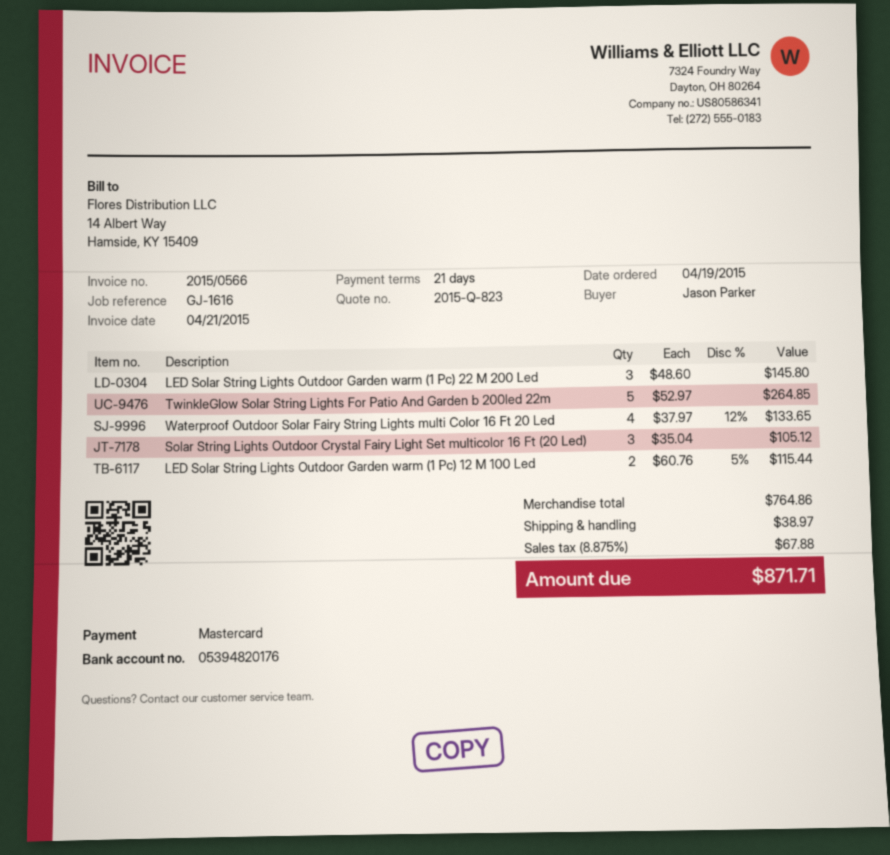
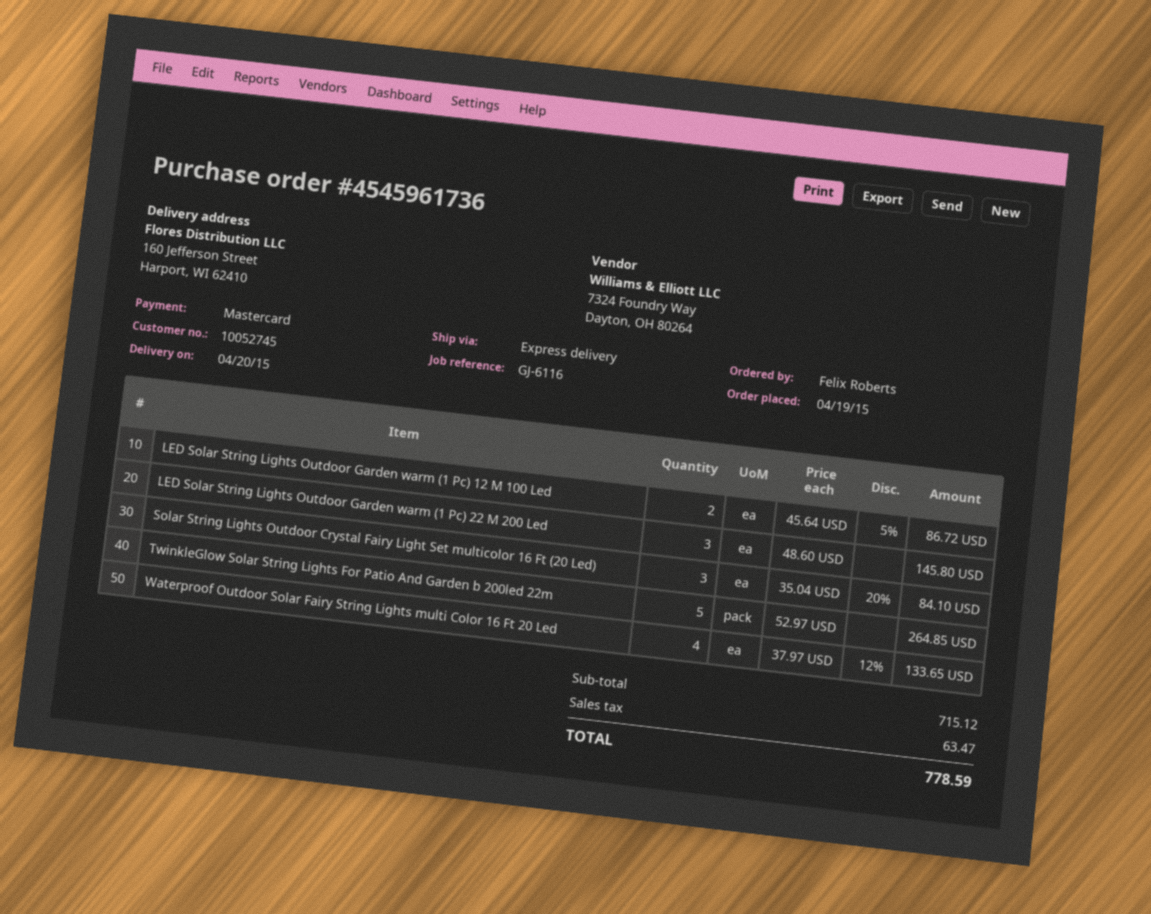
reference: GJ-1616 -> GJ-6116
ordered by: Jason Parker -> Felix Roberts
Solar String Lights Outdoor Crystal Fairy Light Set multicolor 16 Ft (20 Led): 3 x 35.04 = 105.12 -> 3 x 35.04 - 20% = 84.10
LED Solar String Lights Outdoor Garden warm (1 Pc) 12 M 100 Led: 2 x 60.76 - 5% = 115.44 -> 2 x 45.64 - 5% = 86.72
subtotal: 764.86 -> 715.12
shipping: 38.97 -> none
tax: 67.88 -> 63.47
total: 871.71 -> 778.59

